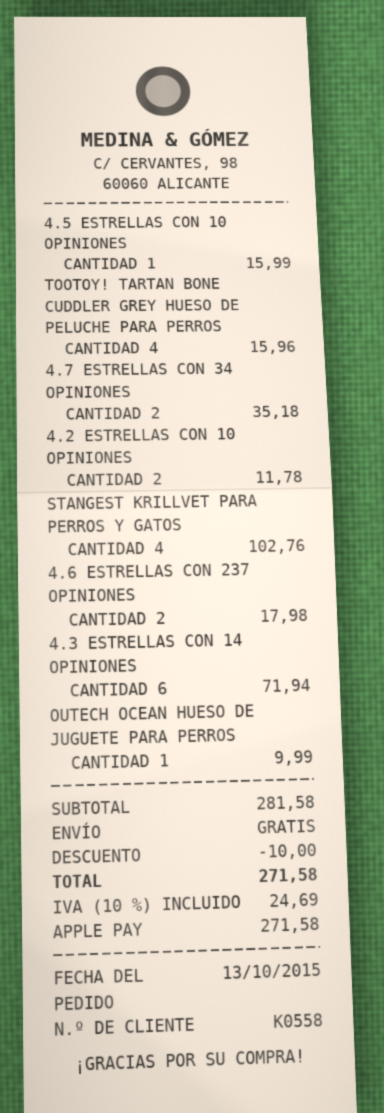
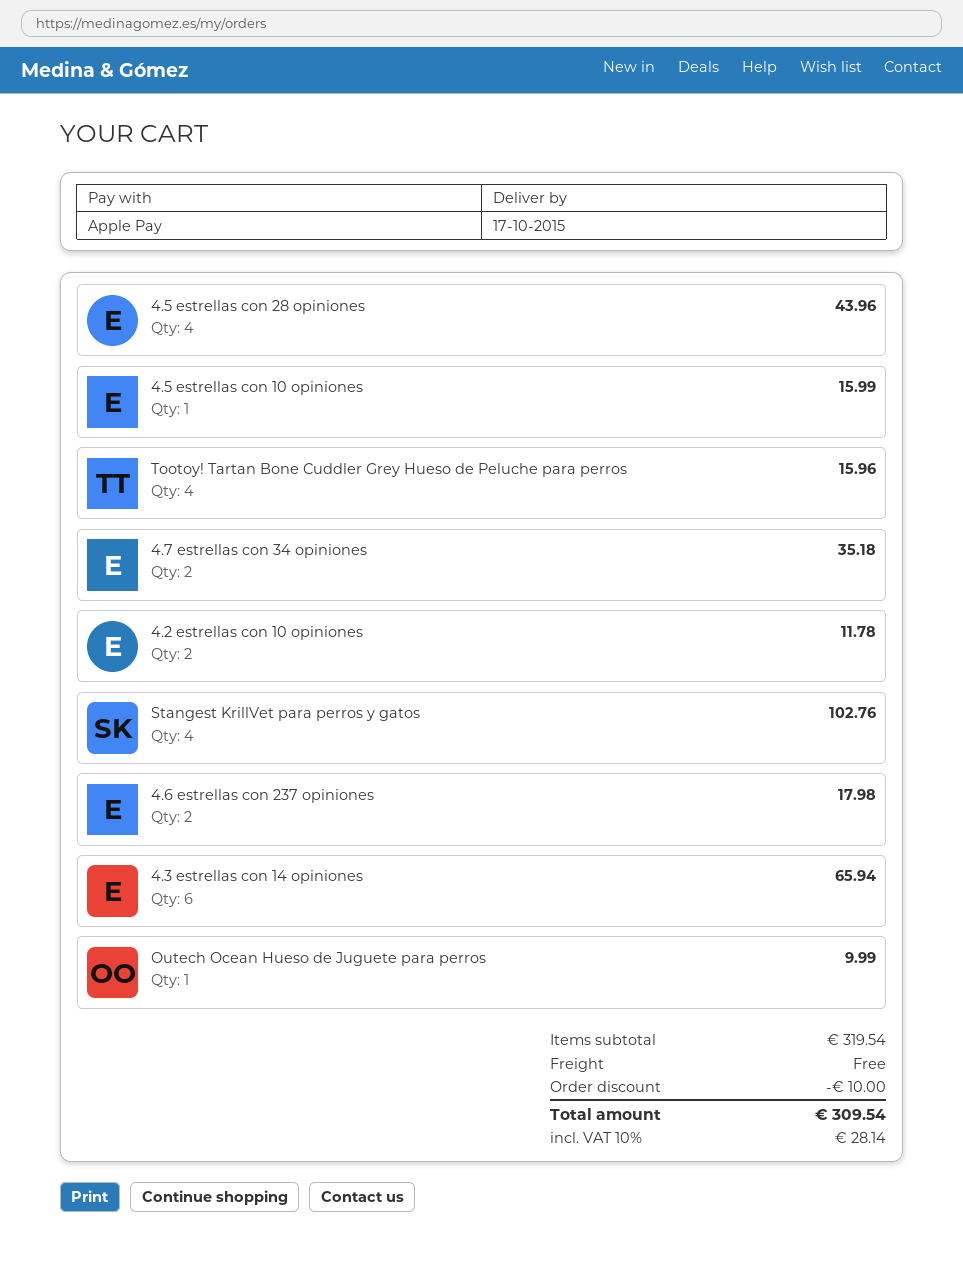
4.3 ESTRELLAS CON 14 OPINIONES: 6 for 71.94 -> 6 for 65.94
4.5 estrellas con 28 opiniones: none -> 4 for 43.96
subtotal: 281.58 -> 319.54
tax: 10% = 24.69 -> 10% = 28.14
total: 271.58 -> 309.54

